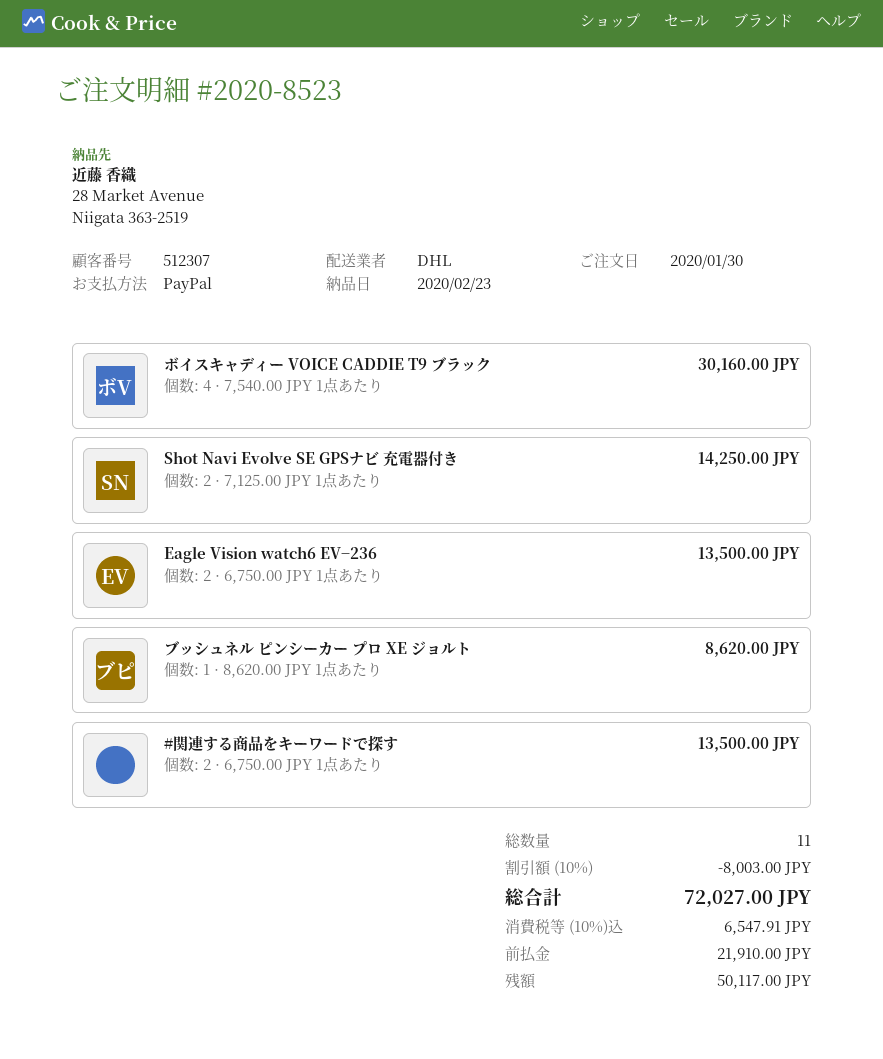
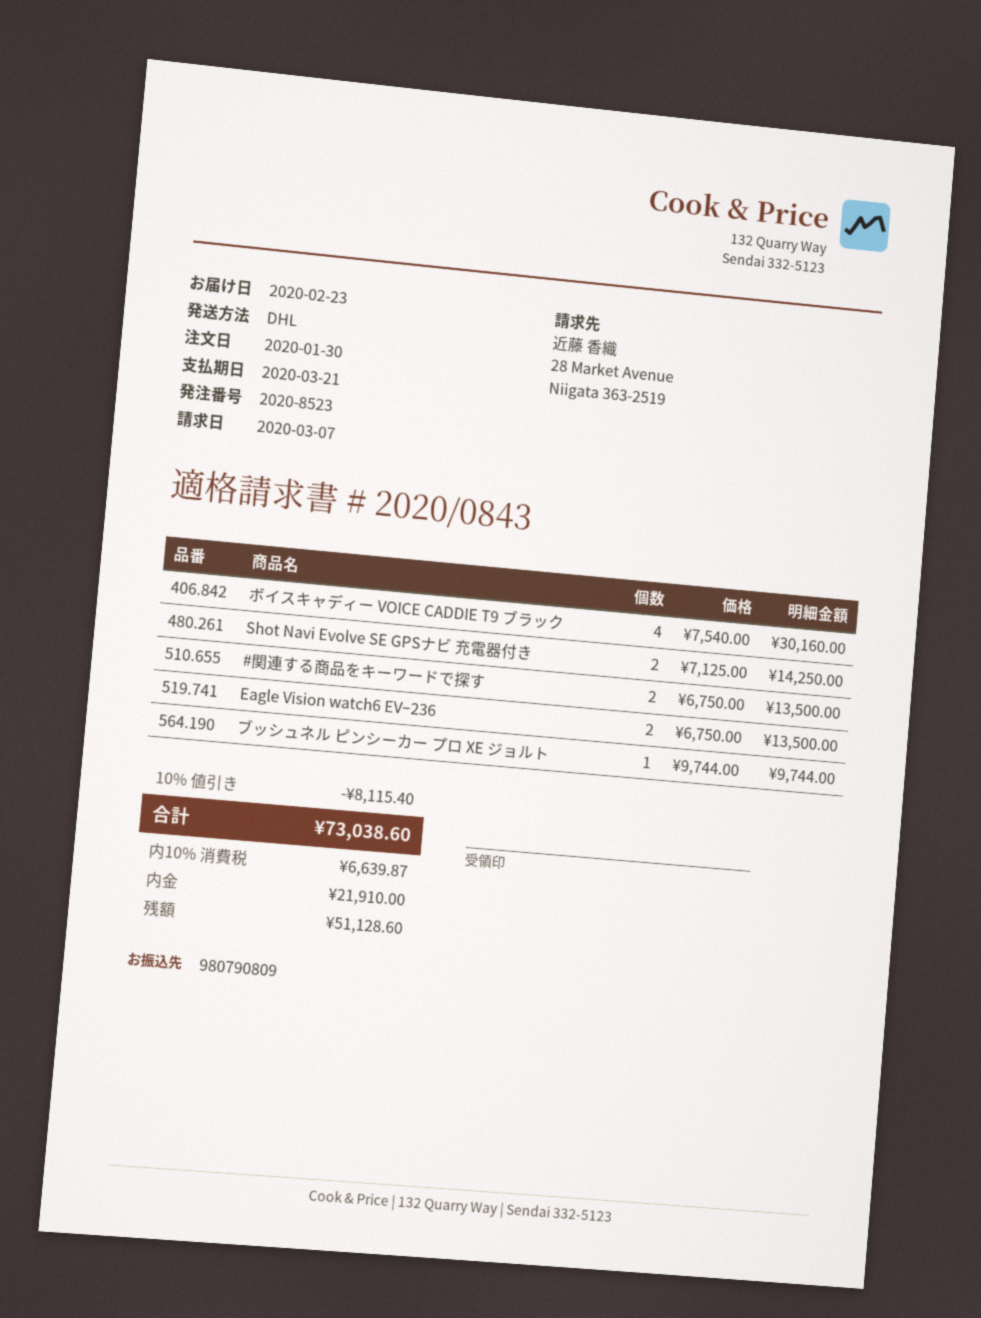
ブッシュネル ピンシーカー プロ XE ジョルト: 1 x 8620.00 = 8620.00 -> 1 x 9744.00 = 9744.00
discount: 10% = 8003.00 -> 10% = 8115.40
tax: 10% = 6547.91 -> 10% = 6639.87
total: 72027.00 -> 73038.60
balance: 50117.00 -> 51128.60

